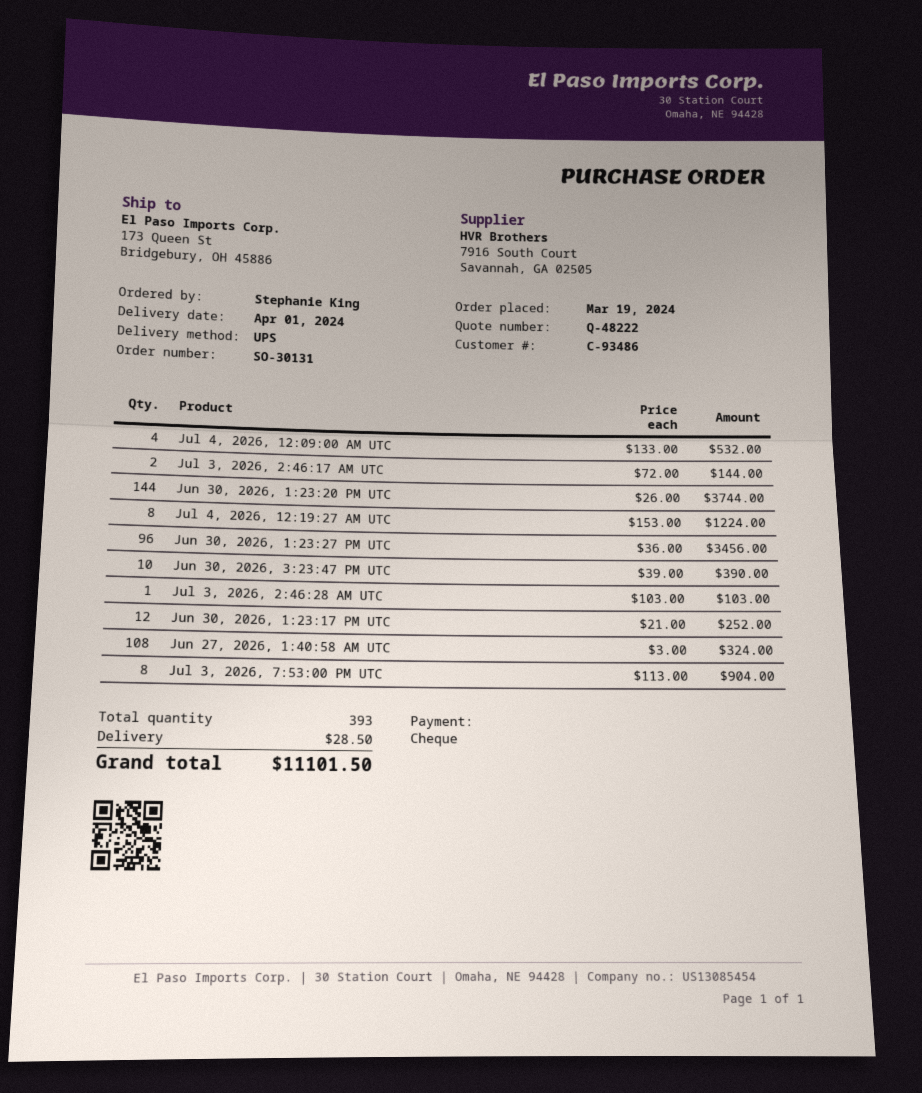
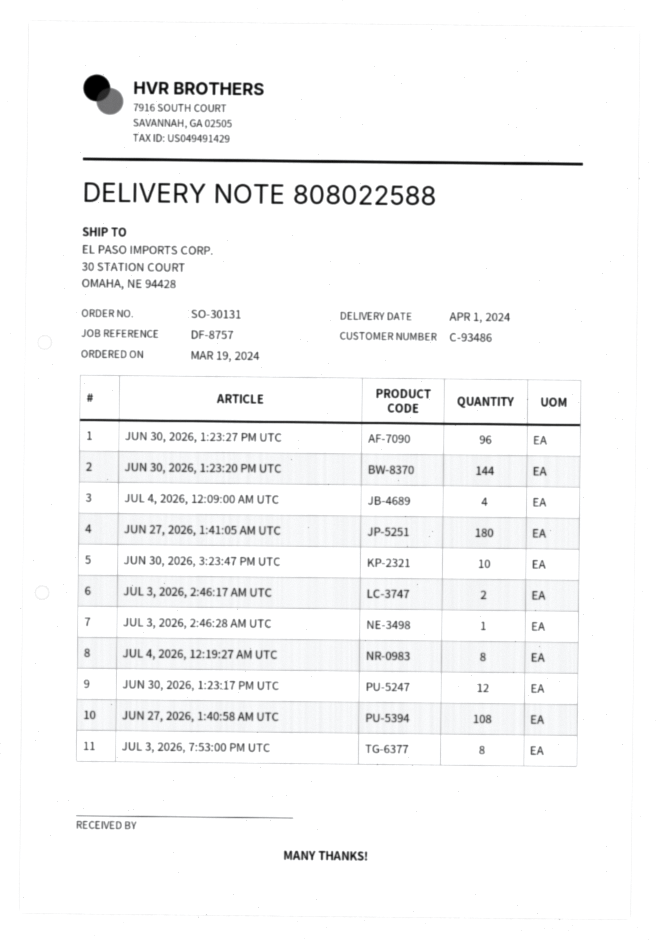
ship to: 173 Queen St, Bridgebury, OH 45886 -> 30 STATION COURT, OMAHA, NE 94428
JUN 27, 2026, 1:41:05 AM UTC: none -> 180

